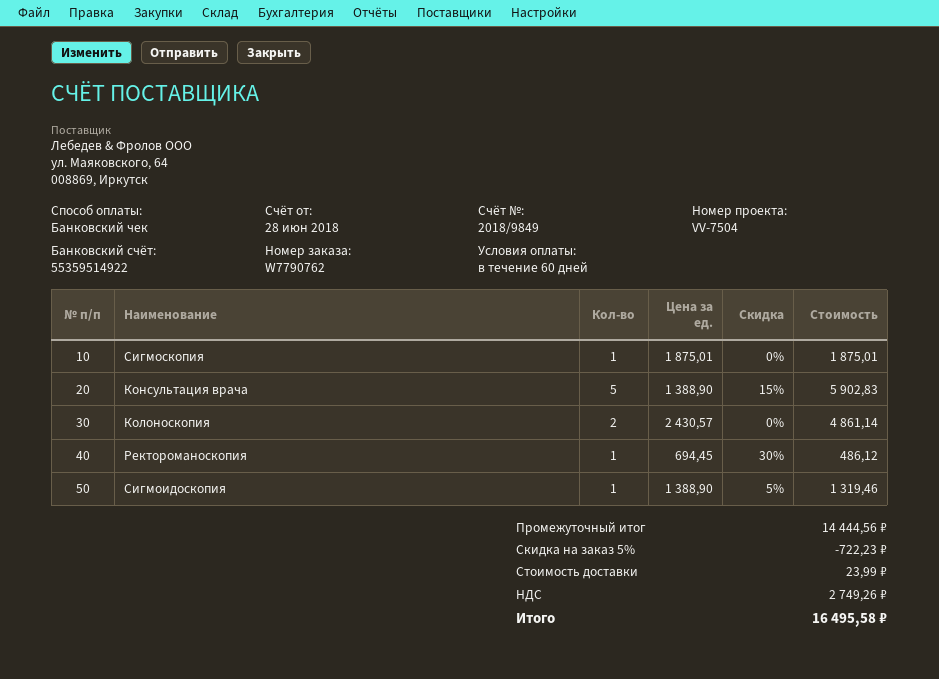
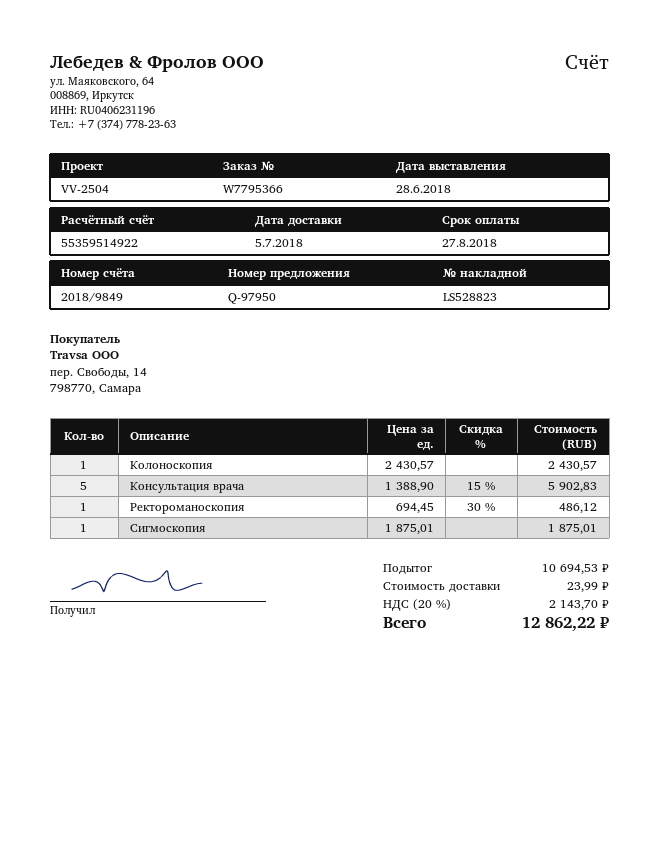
order number: W7790762 -> W7795366
reference: VV-7504 -> VV-2504
Колоноскопия: 2 x 2430.57 = 4861.14 -> 1 x 2430.57 = 2430.57
Сигмоидоскопия: 1 x 1388.90 - 5% = 1319.46 -> none
subtotal: 14444.56 -> 10694.53
discount: 5% = 722.23 -> none
tax: 2749.26 -> 2143.70
total: 16495.58 -> 12862.22

